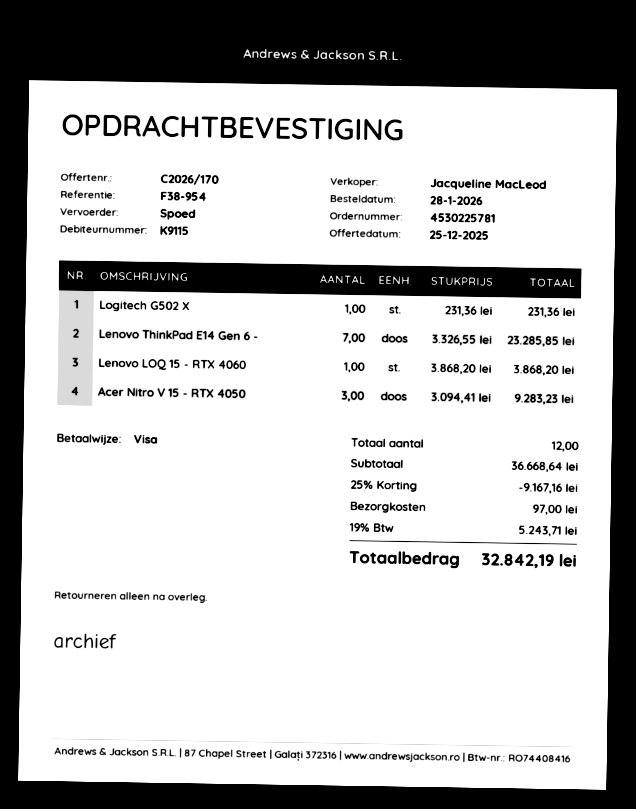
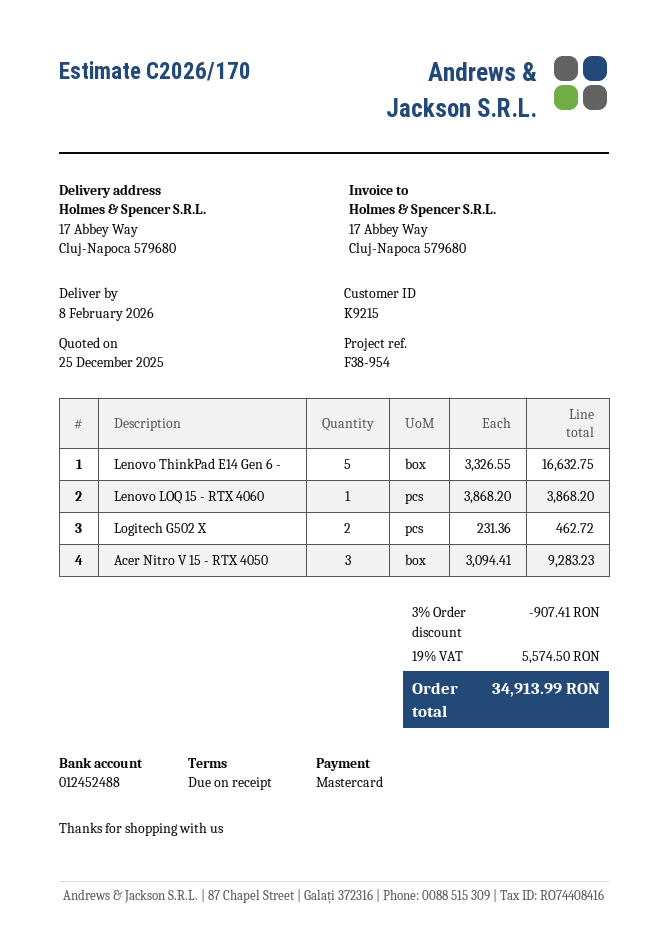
customer number: K9115 -> K9215
payment method: Visa -> Mastercard
Logitech G502 X: 1 x 231.36 = 231.36 -> 2 x 231.36 = 462.72
Lenovo ThinkPad E14 Gen 6 -: 7 x 3326.55 = 23285.85 -> 5 x 3326.55 = 16632.75
discount: 25% = 9167.16 -> 3% = 907.41
shipping: 97.00 -> none
tax: 19% = 5243.71 -> 19% = 5574.50
total: 32842.19 -> 34913.99

